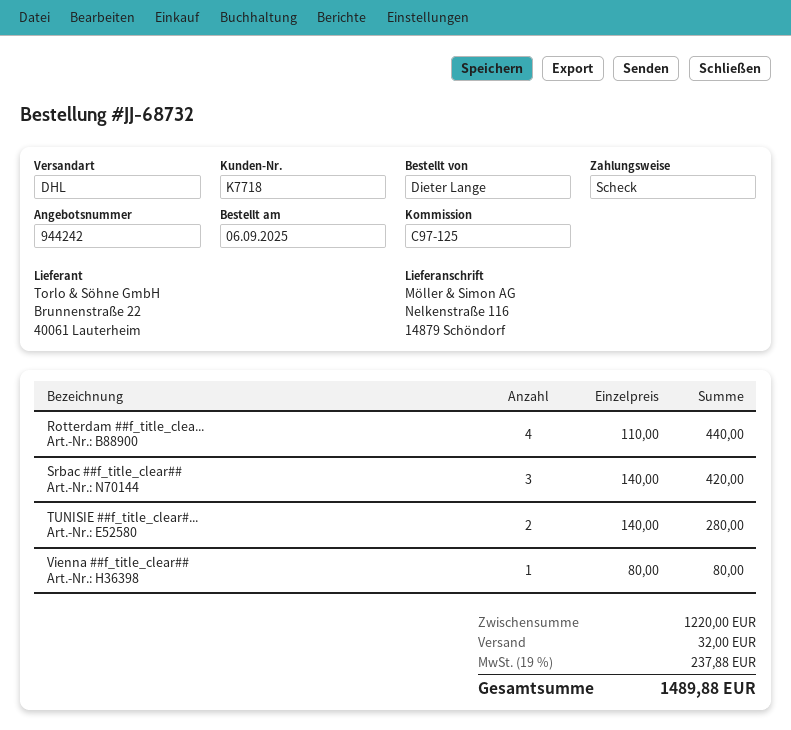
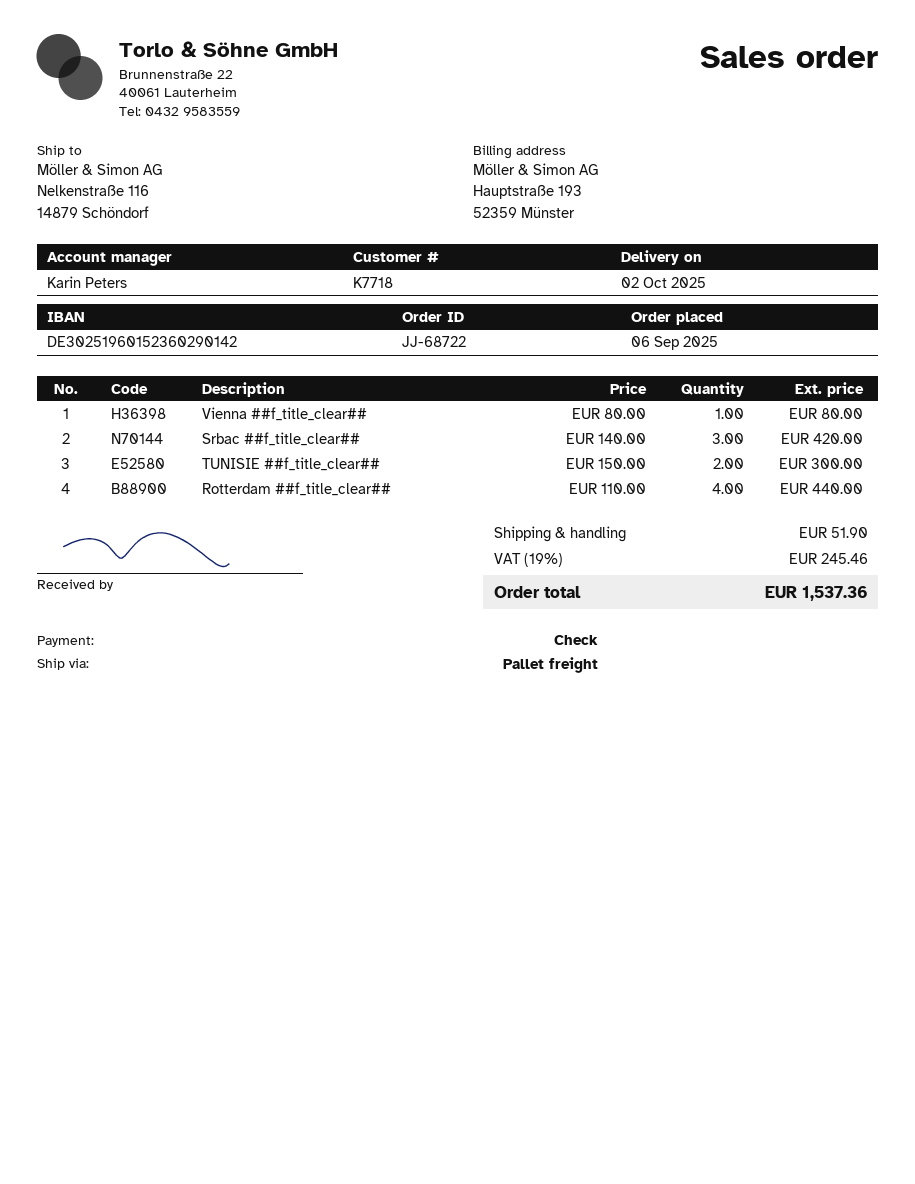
order number: JJ-68732 -> JJ-68722
shipping method: DHL -> pallet freight
TUNISIE ##f_title_clear#...: 2 x 140.00 = 280.00 -> 2 x 150.00 = 300.00
shipping: 32.00 -> 51.90
tax: 19% = 237.88 -> 19% = 245.46
total: 1489.88 -> 1537.36

